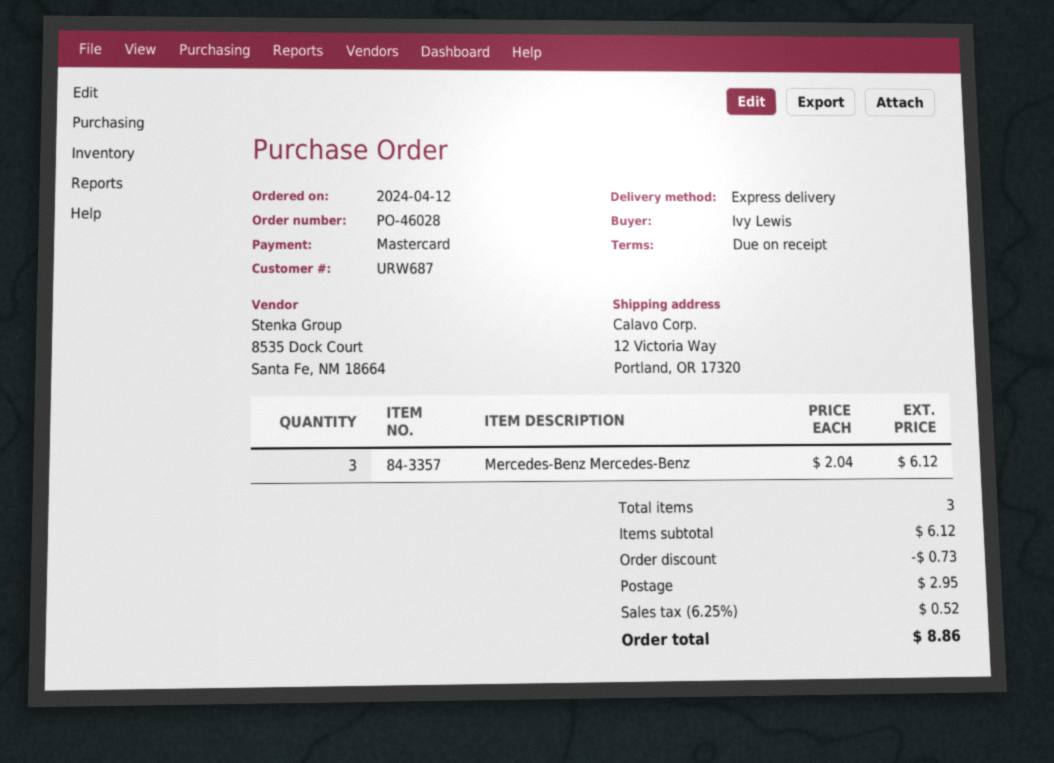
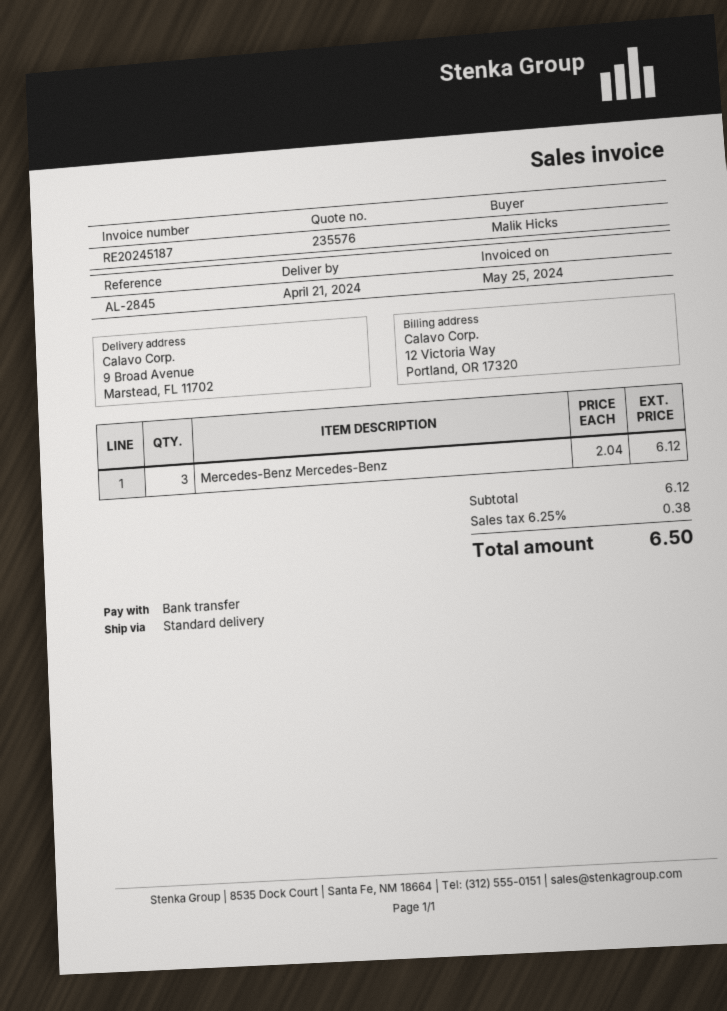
ordered by: Ivy Lewis -> Malik Hicks
payment method: Mastercard -> bank transfer
shipping method: express -> standard
ship to: 12 Victoria Way, Portland, OR 17320 -> 9 Broad Avenue, Marstead, FL 11702
discount: 0.73 -> none
shipping: 2.95 -> none
tax: 6.25% = 0.52 -> 6.25% = 0.38
total: 8.86 -> 6.50

